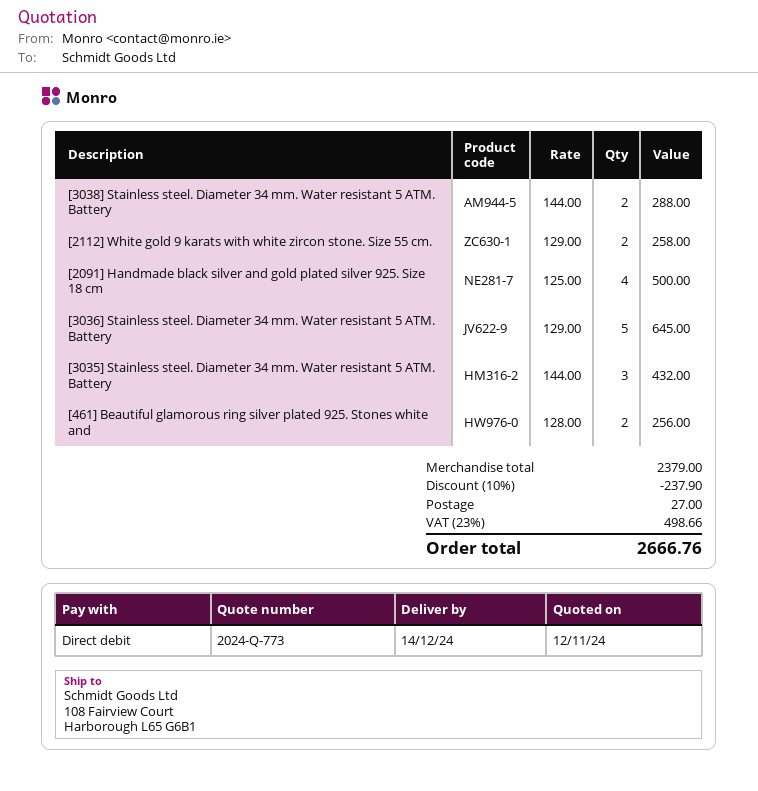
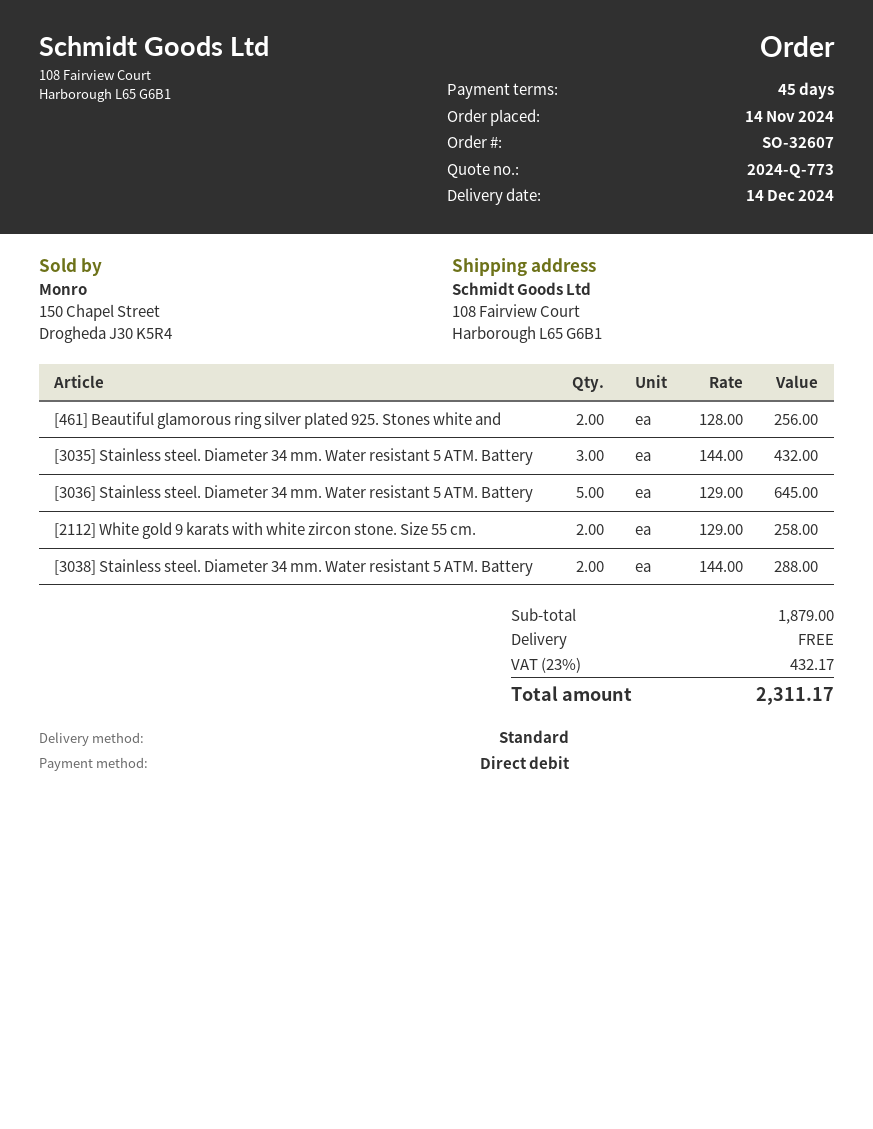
[2091] Handmade black silver and gold plated silver 925. Size 18 cm: 4 x 125.00 = 500.00 -> none
subtotal: 2379.00 -> 1879.00
discount: 10% = 237.90 -> none
shipping: 27.00 -> 0.00
tax: 23% = 498.66 -> 23% = 432.17
total: 2666.76 -> 2311.17

